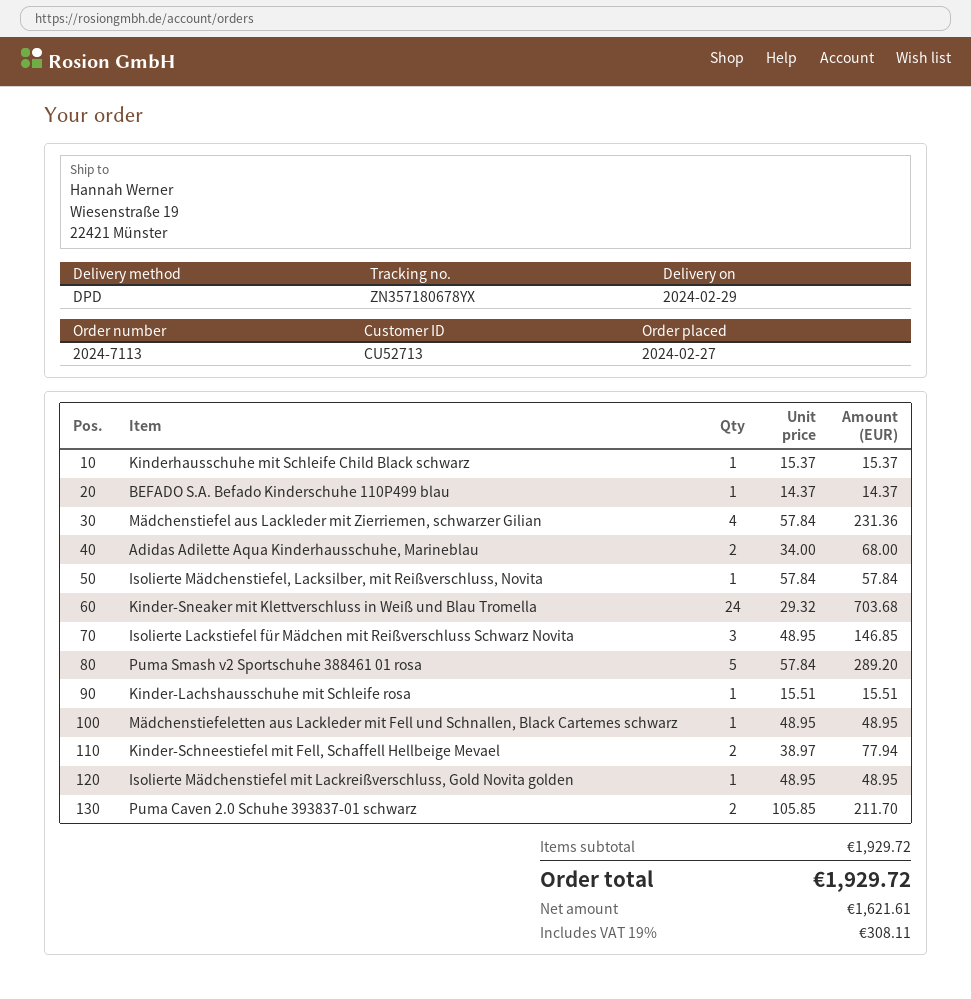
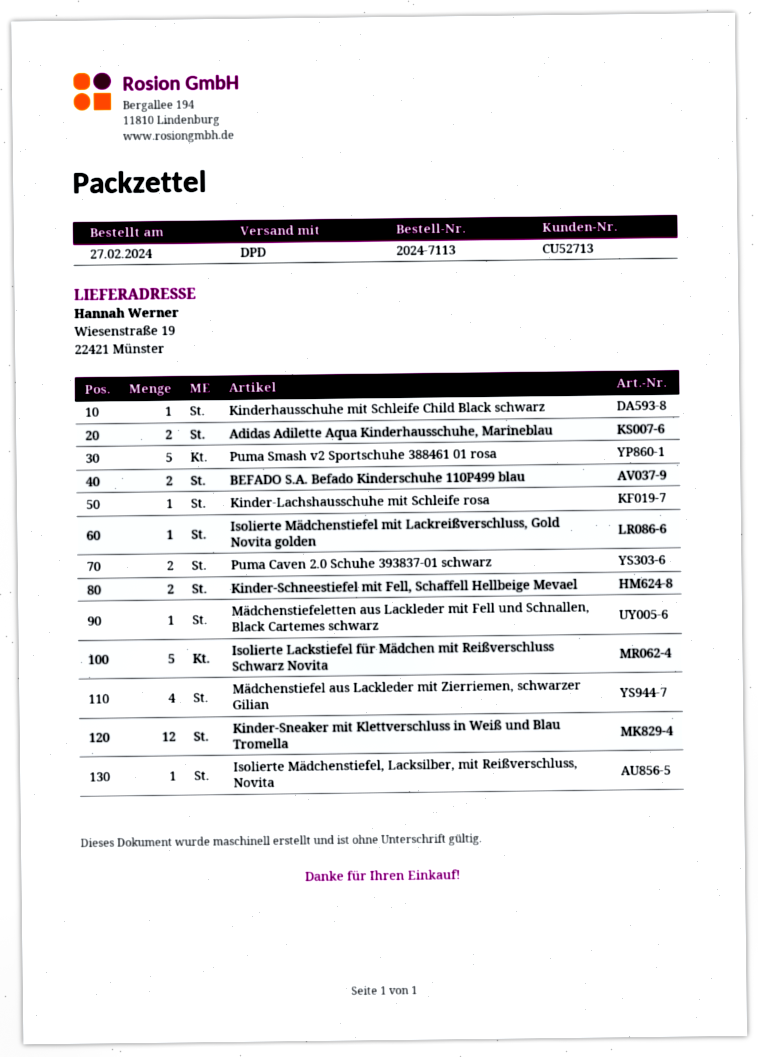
BEFADO S.A. Befado Kinderschuhe 110P499 blau: 1 -> 2
Kinder-Sneaker mit Klettverschluss in Weiß und Blau Tromella: 24 -> 12
Isolierte Lackstiefel für Mädchen mit Reißverschluss Schwarz Novita: 3 -> 5

